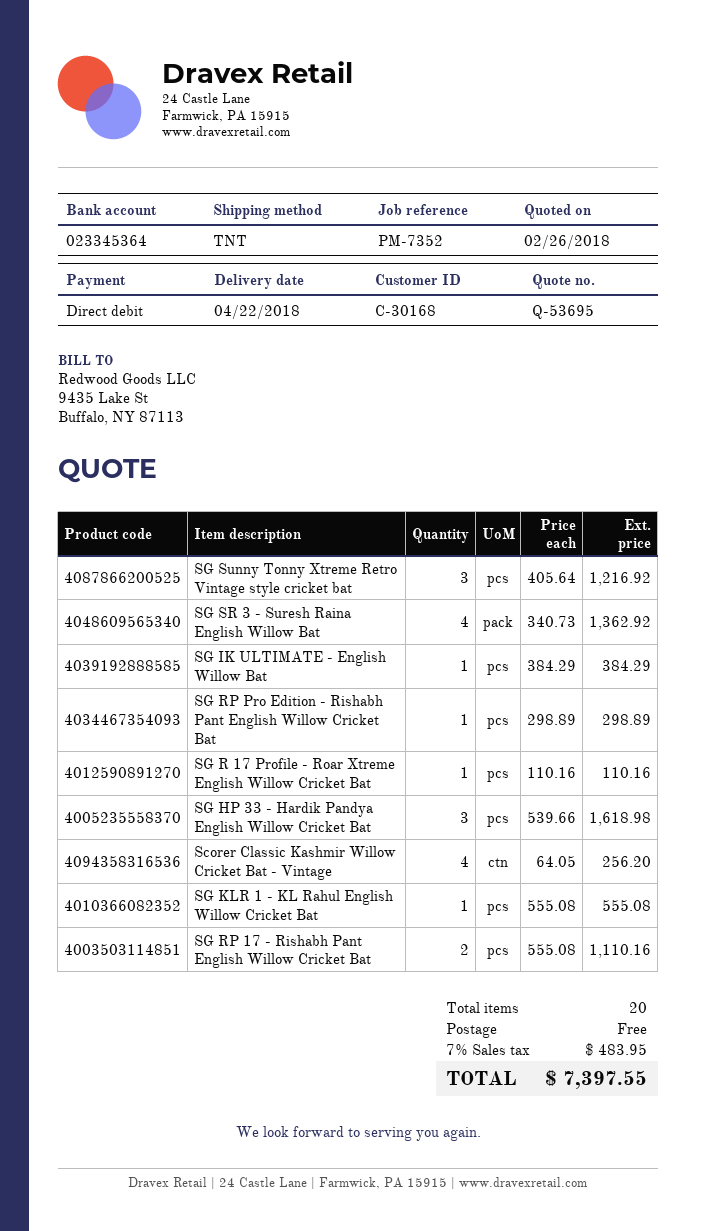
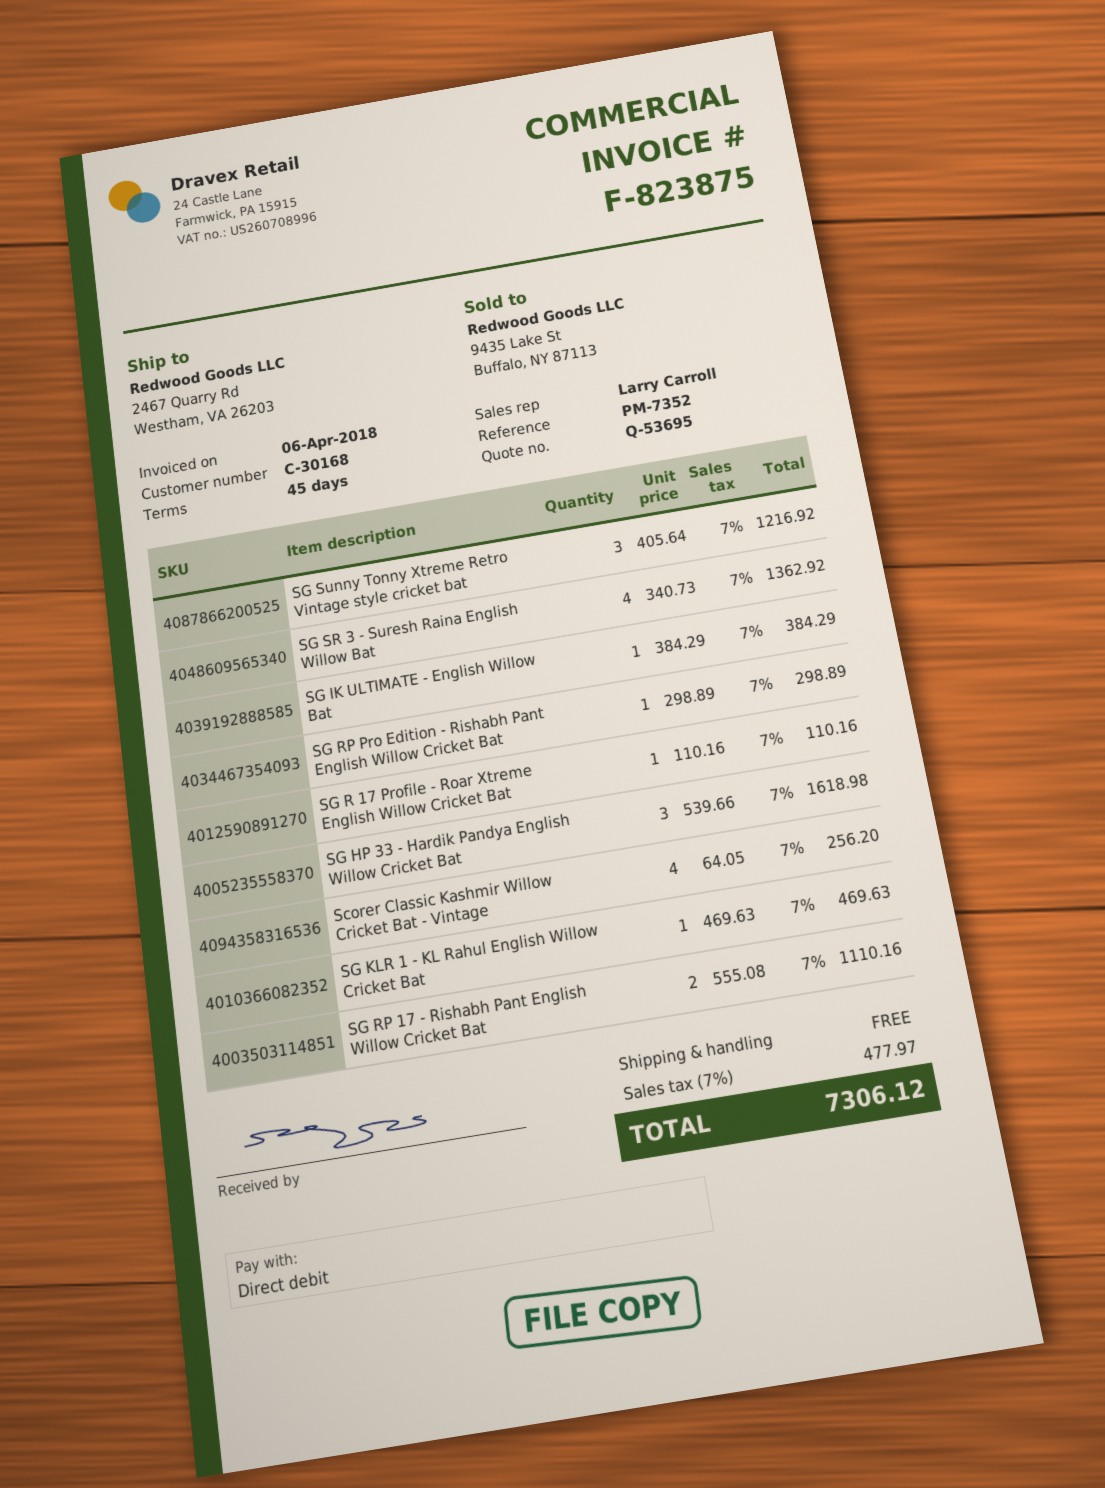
SG KLR 1 - KL Rahul English Willow Cricket Bat: 1 x 555.08 = 555.08 -> 1 x 469.63 = 469.63
tax: 7% = 483.95 -> 7% = 477.97
total: 7397.55 -> 7306.12

